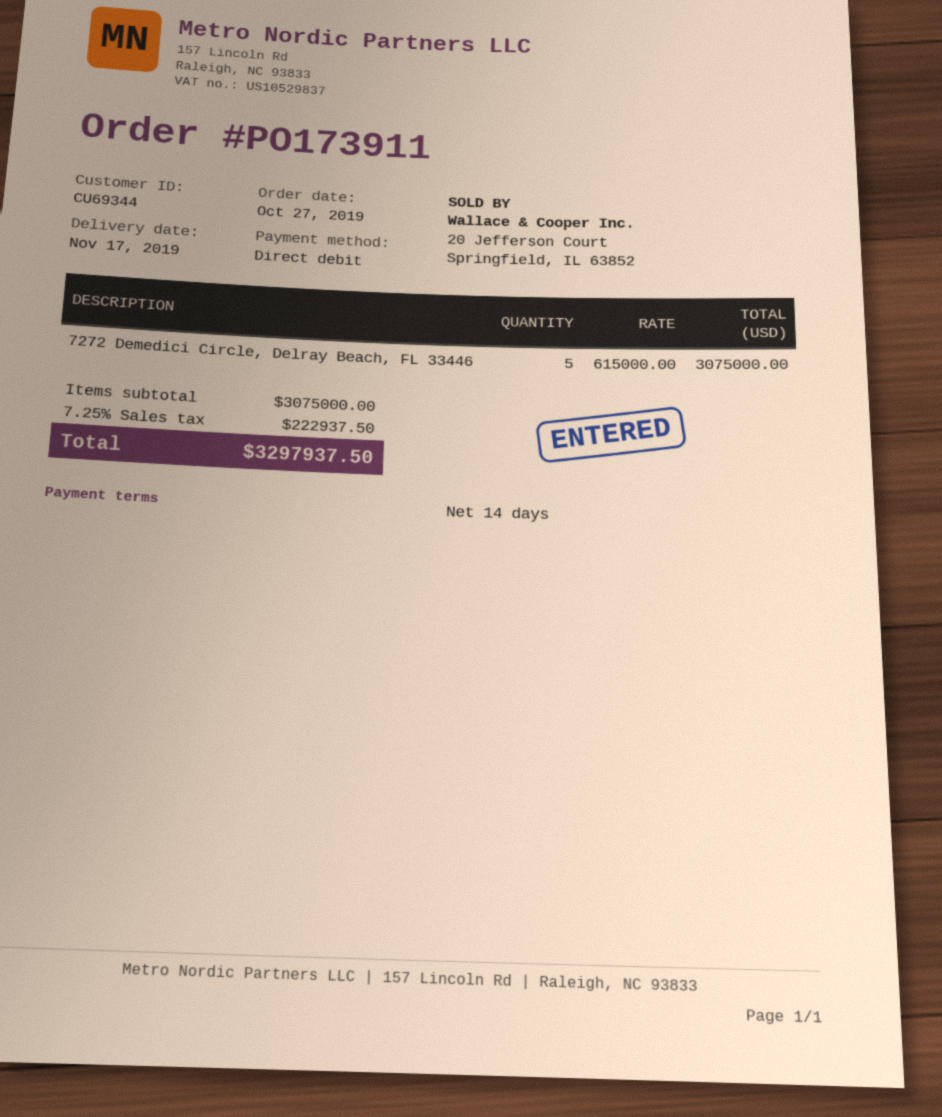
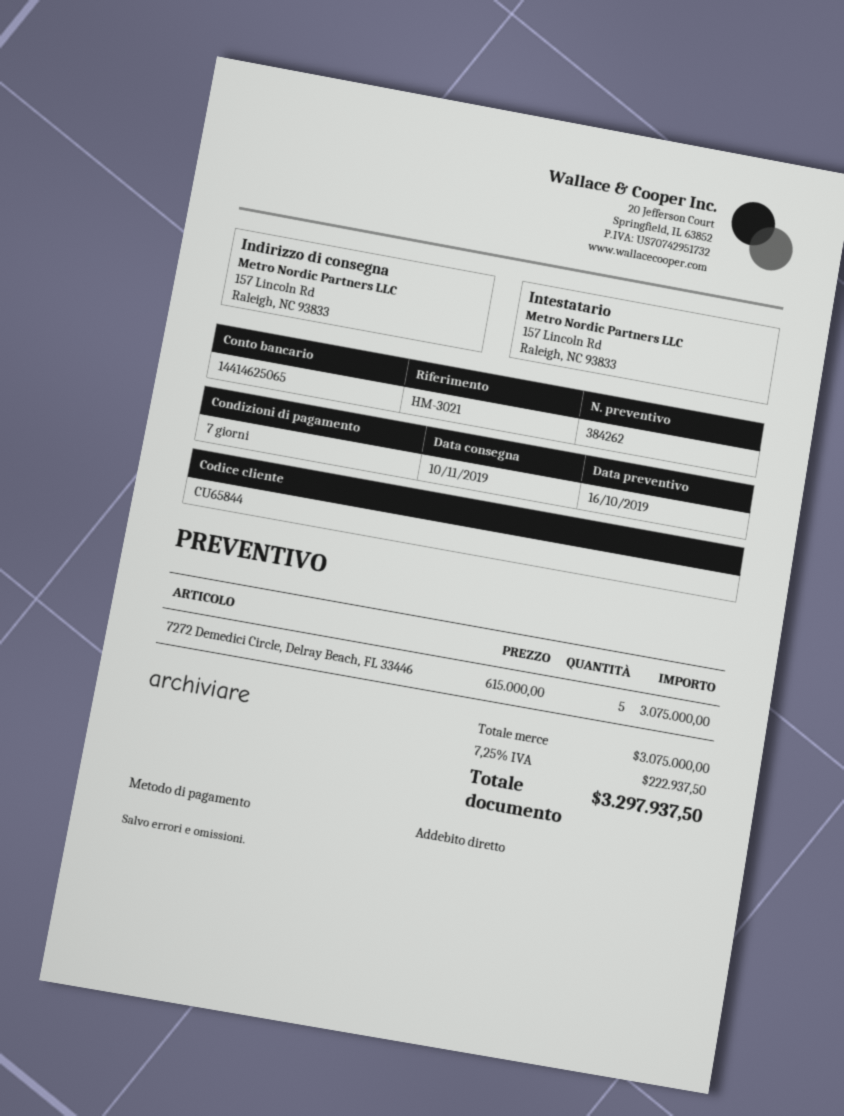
delivery date: 2019-11-17 -> 2019-11-10
payment terms: 14 days -> 7 days
customer number: CU69344 -> CU65844

